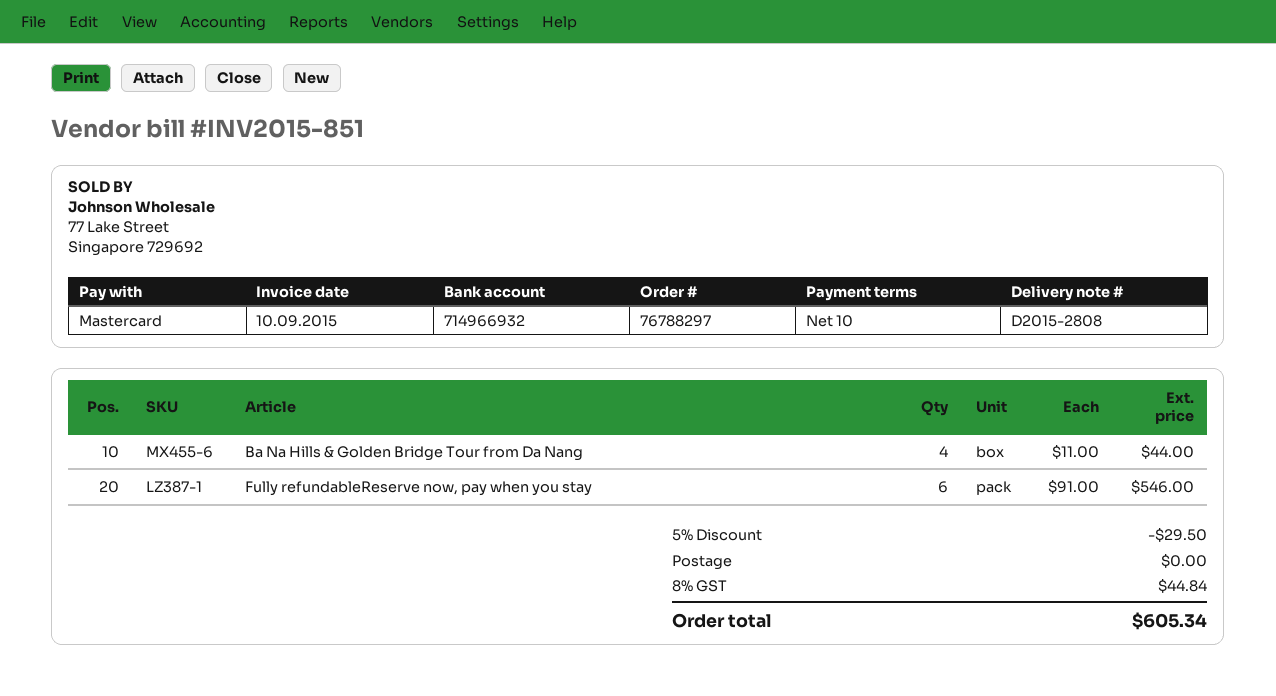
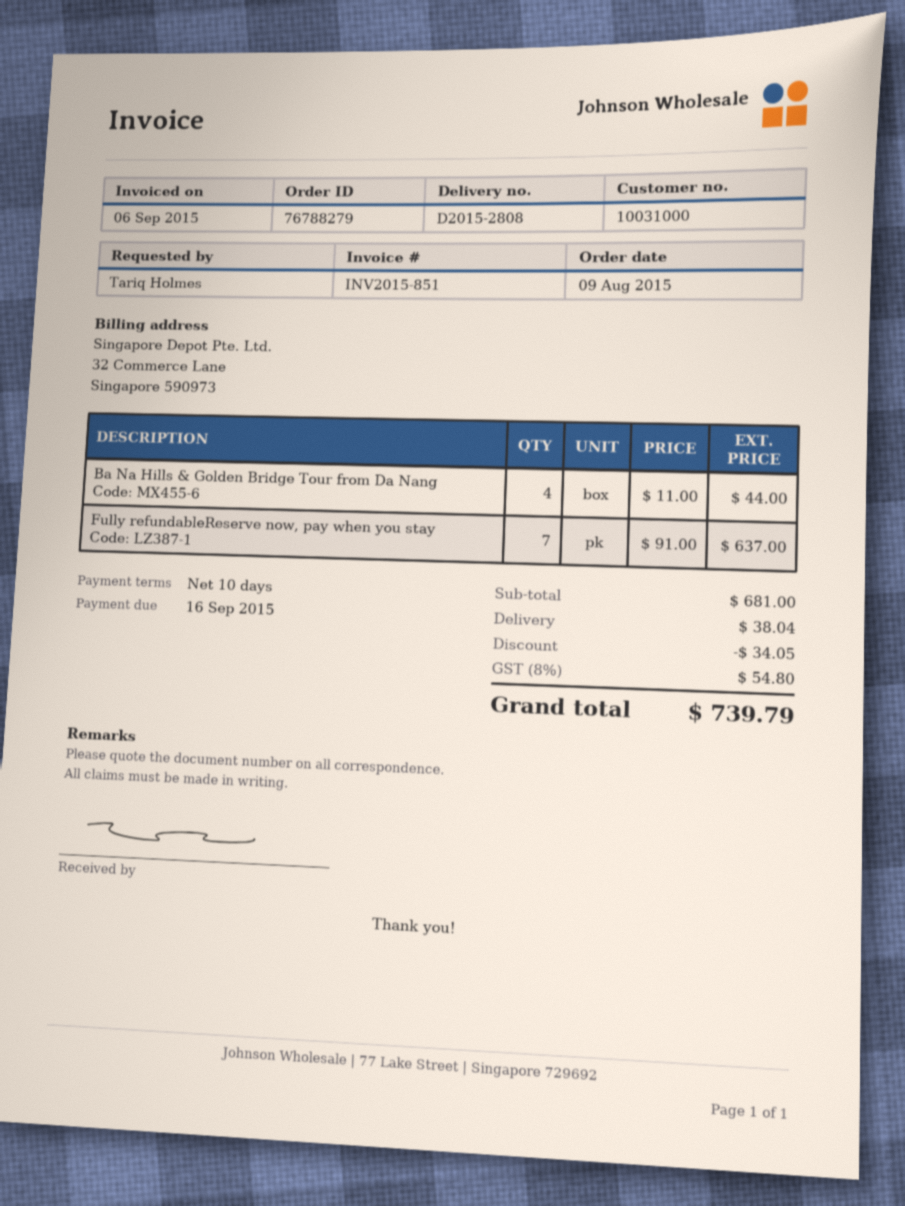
order number: 76788297 -> 76788279
invoice date: 2015-09-10 -> 2015-09-06
Fully refundableReserve now, pay when you stay: 6 x 91.00 = 546.00 -> 7 x 91.00 = 637.00
discount: 29.50 -> 34.05
shipping: 0.00 -> 38.04
tax: 8% = 44.84 -> 8% = 54.80
total: 605.34 -> 739.79

